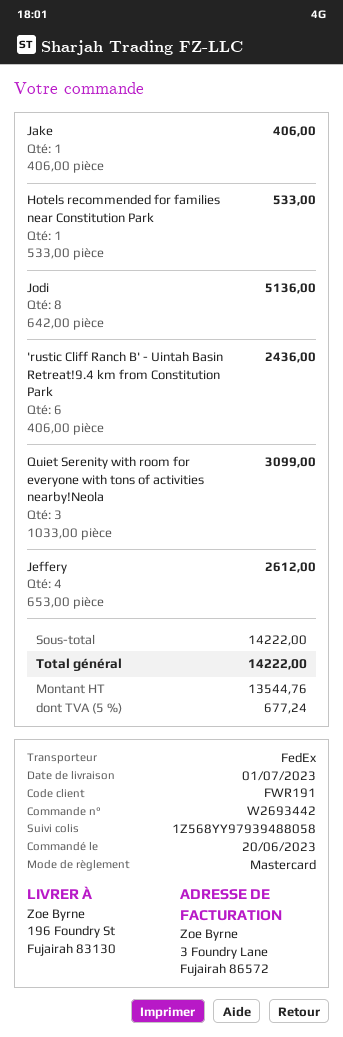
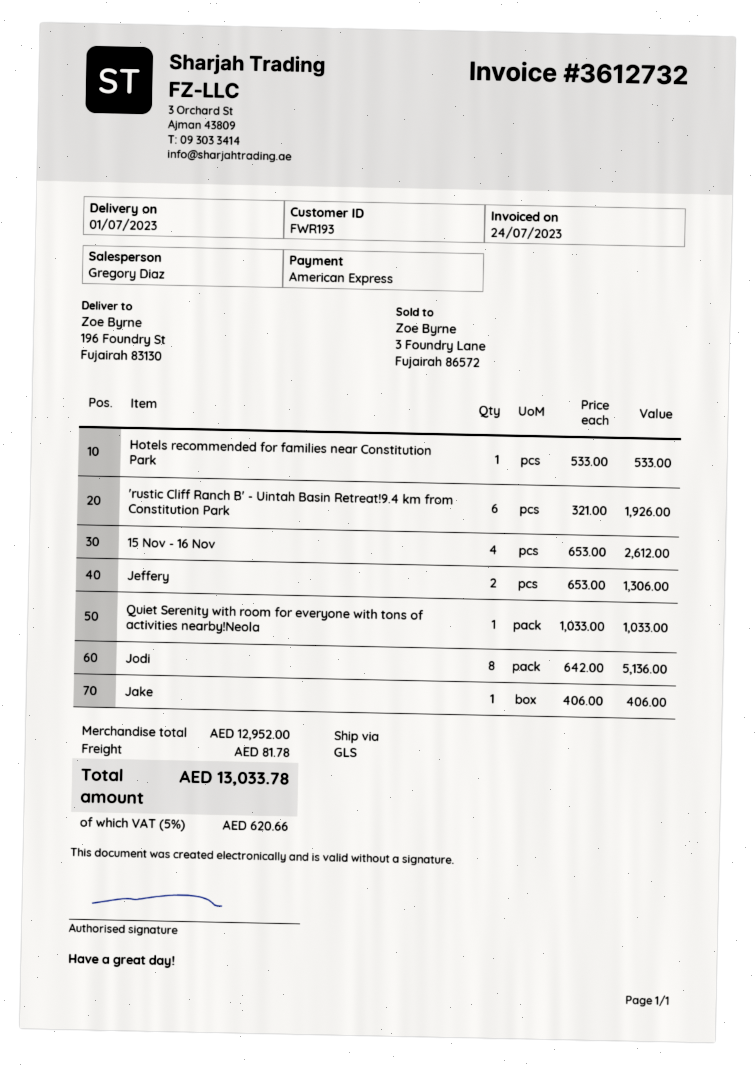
customer number: FWR191 -> FWR193
payment method: Mastercard -> American Express
shipping method: FedEx -> GLS
'rustic Cliff Ranch B' - Uintah Basin Retreat!9.4 km from Constitution Park: 6 x 406.00 = 2436.00 -> 6 x 321.00 = 1926.00
Quiet Serenity with room for everyone with tons of activities nearby!Neola: 3 x 1033.00 = 3099.00 -> 1 x 1033.00 = 1033.00
Jeffery: 4 x 653.00 = 2612.00 -> 2 x 653.00 = 1306.00
15 Nov - 16 Nov: none -> 4 x 653.00 = 2612.00
subtotal: 14222.00 -> 12952.00
shipping: none -> 81.78
tax: 5% = 677.24 -> 5% = 620.66
total: 14222.00 -> 13033.78

